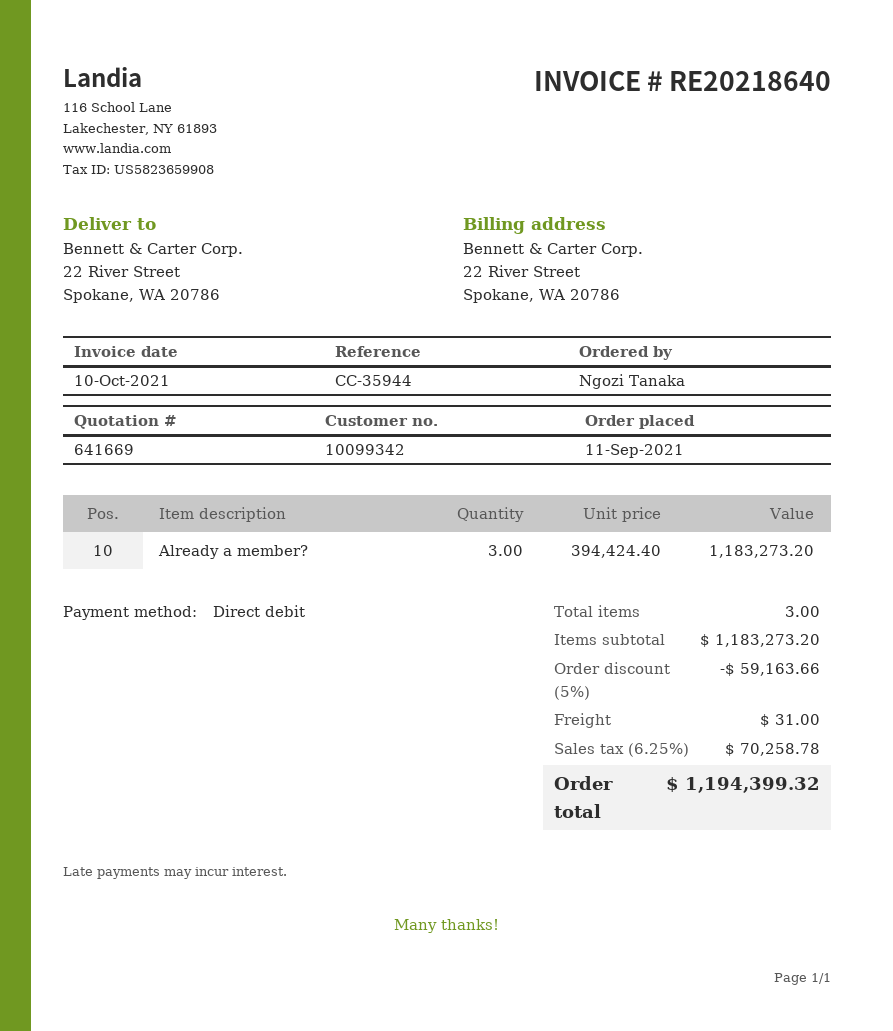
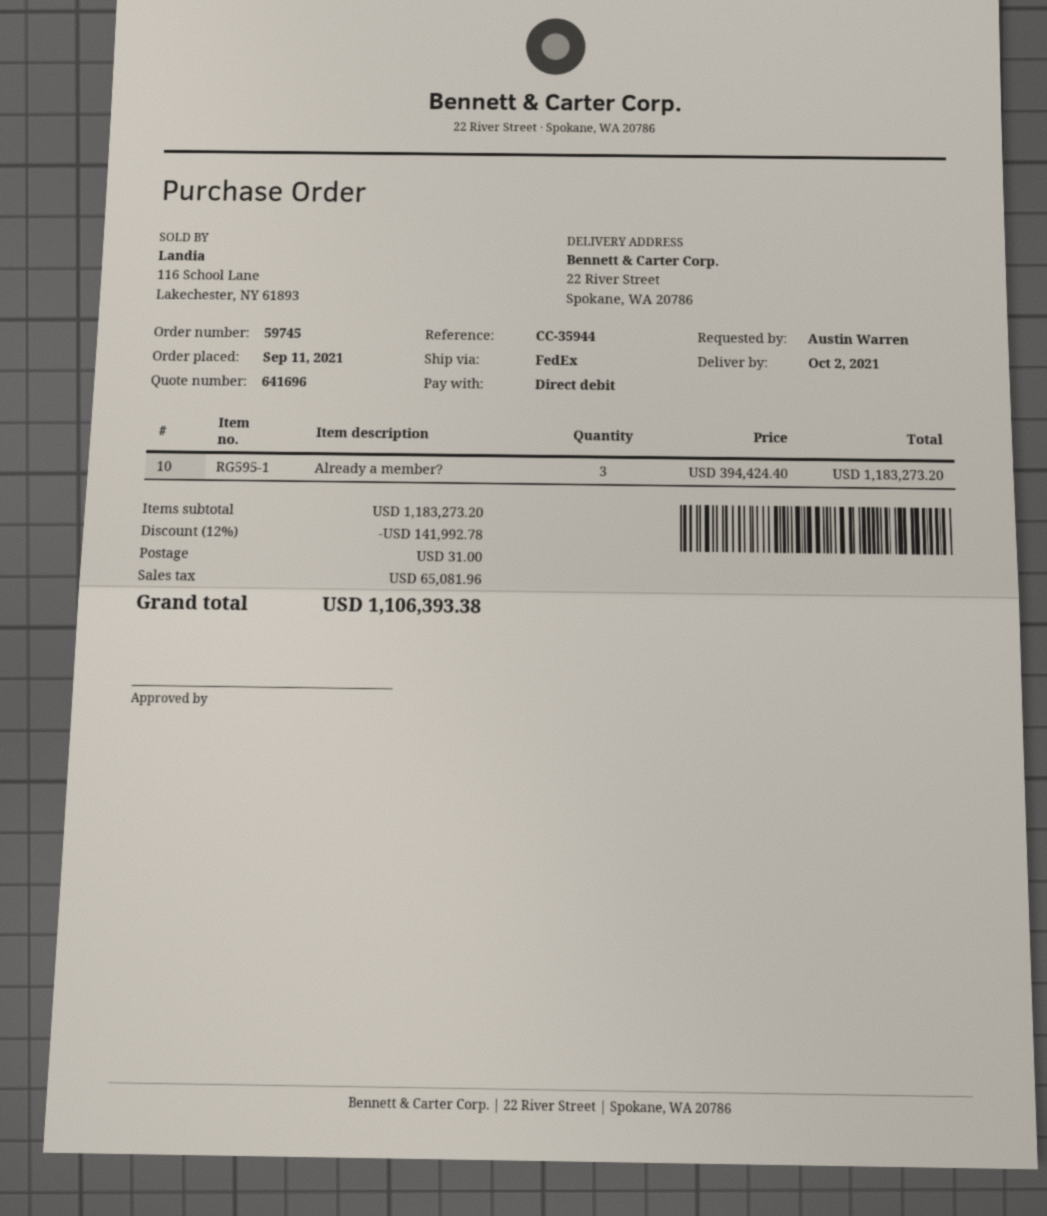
quote number: 641669 -> 641696
ordered by: Ngozi Tanaka -> Austin Warren
discount: 5% = 59163.66 -> 12% = 141992.78
tax: 70258.78 -> 65081.96
total: 1194399.32 -> 1106393.38

